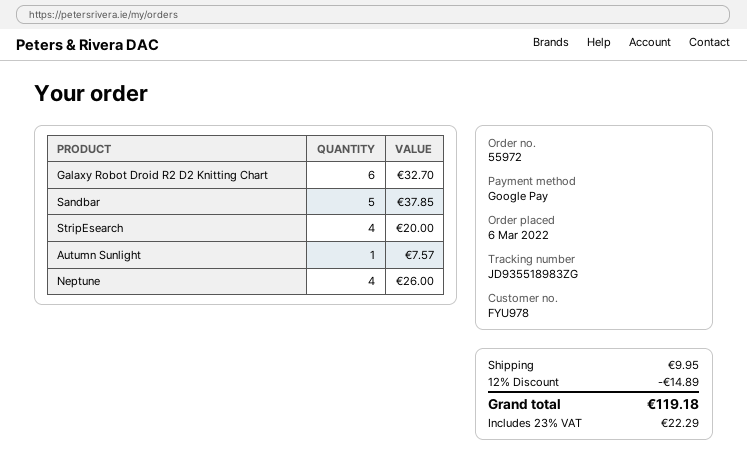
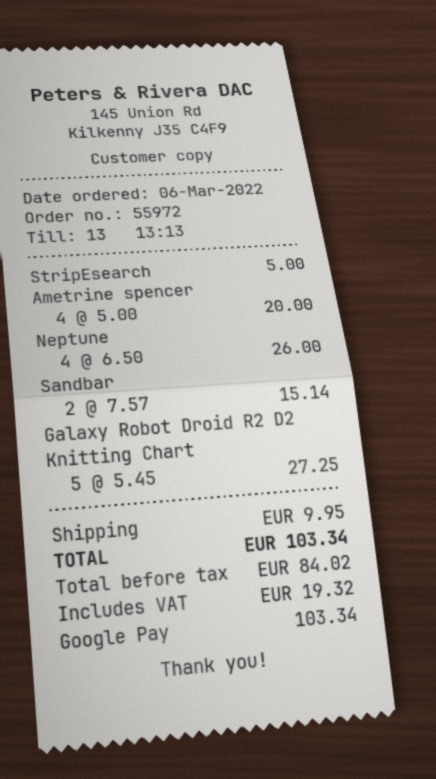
Galaxy Robot Droid R2 D2 Knitting Chart: 6 for 32.70 -> 5 for 27.25
Sandbar: 5 for 37.85 -> 2 for 15.14
StripEsearch: 4 for 20.00 -> 1 for 5.00
Autumn Sunlight: 1 for 7.57 -> none
Ametrine spencer: none -> 4 for 20.00
discount: 12% = 14.89 -> none
tax: 22.29 -> 19.32
total: 119.18 -> 103.34

